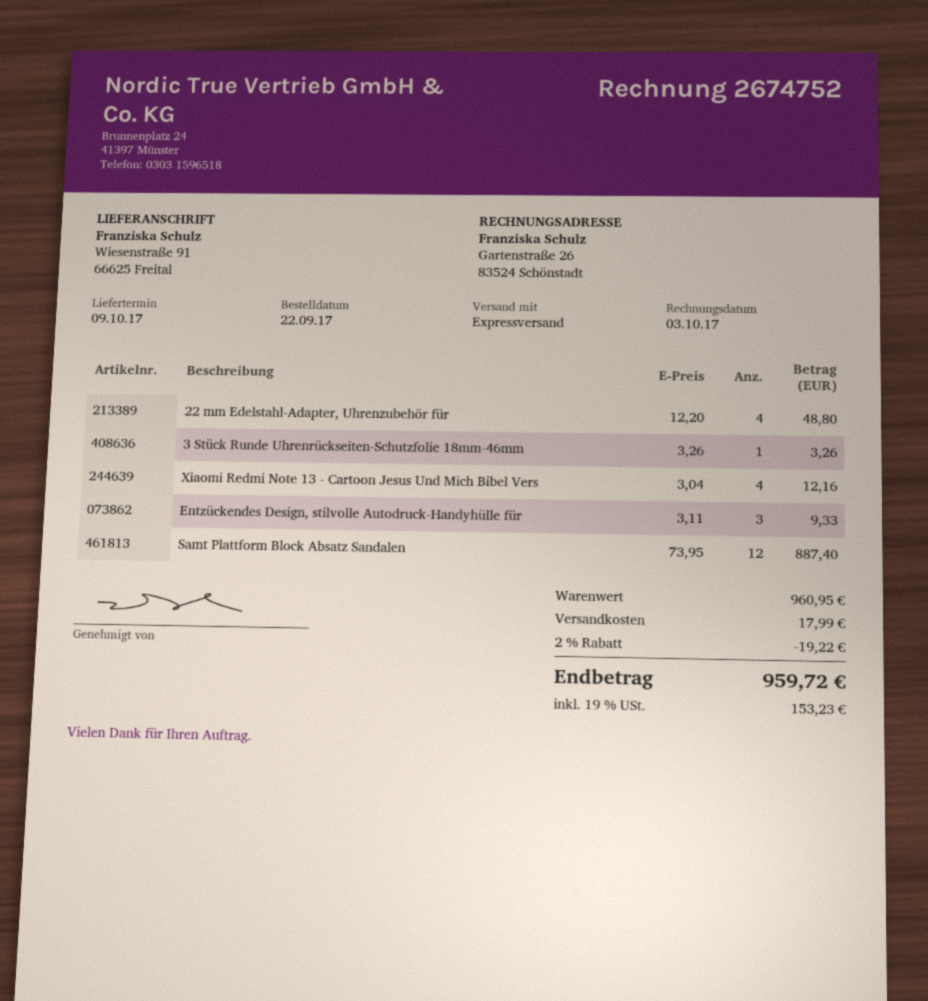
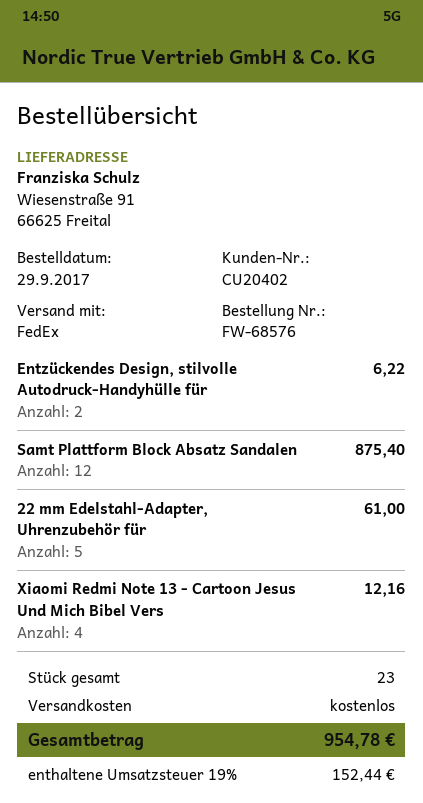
order date: 2017-09-22 -> 2017-09-29
shipping method: express -> FedEx
22 mm Edelstahl-Adapter, Uhrenzubehör für: 4 for 48.80 -> 5 for 61.00
3 Stück Runde Uhrenrückseiten-Schutzfolie 18mm-46mm: 1 for 3.26 -> none
Entzückendes Design, stilvolle Autodruck-Handyhülle für: 3 for 9.33 -> 2 for 6.22
Samt Plattform Block Absatz Sandalen: 12 for 887.40 -> 12 for 875.40
discount: 2% = 19.22 -> none
shipping: 17.99 -> 0.00
tax: 19% = 153.23 -> 19% = 152.44
total: 959.72 -> 954.78

